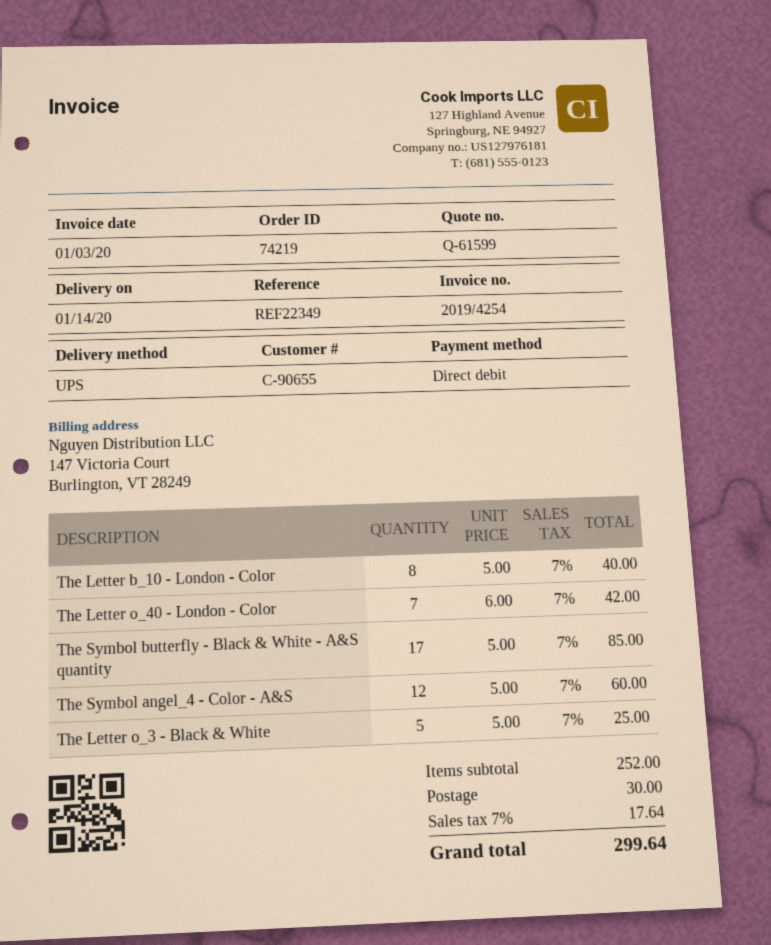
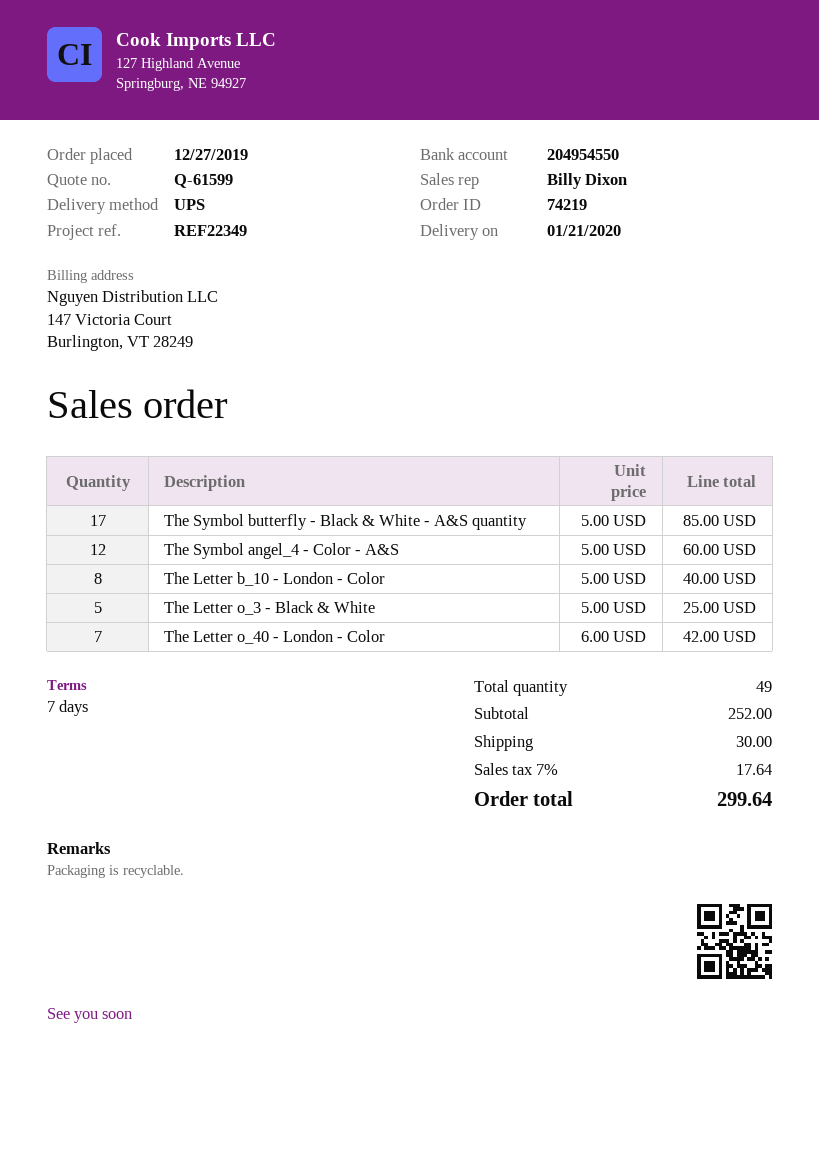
delivery date: 2020-01-14 -> 2020-01-21

